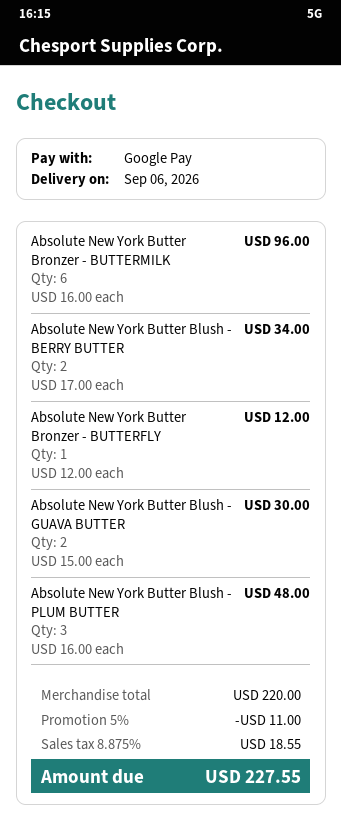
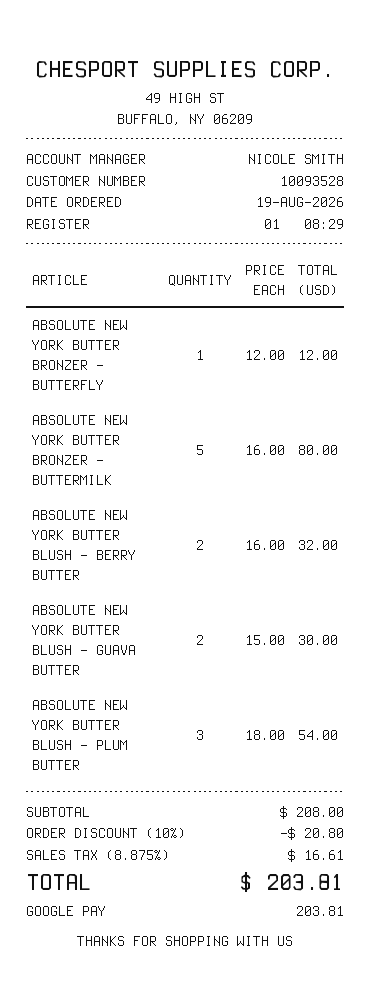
Absolute New York Butter Bronzer - BUTTERMILK: 6 x 16.00 = 96.00 -> 5 x 16.00 = 80.00
Absolute New York Butter Blush - BERRY BUTTER: 2 x 17.00 = 34.00 -> 2 x 16.00 = 32.00
Absolute New York Butter Blush - PLUM BUTTER: 3 x 16.00 = 48.00 -> 3 x 18.00 = 54.00
subtotal: 220.00 -> 208.00
discount: 5% = 11.00 -> 10% = 20.80
tax: 8.875% = 18.55 -> 8.875% = 16.61
total: 227.55 -> 203.81

